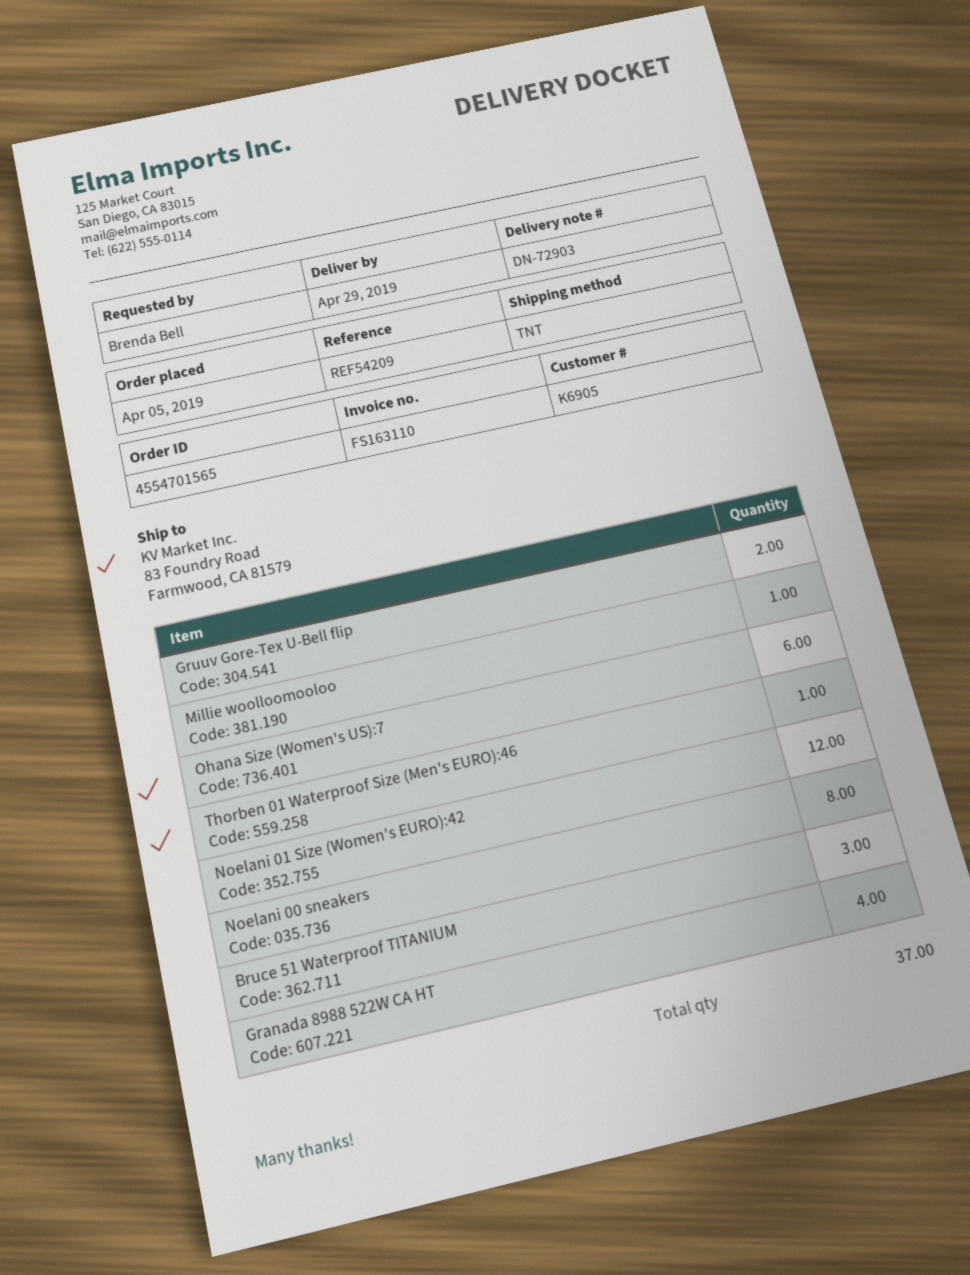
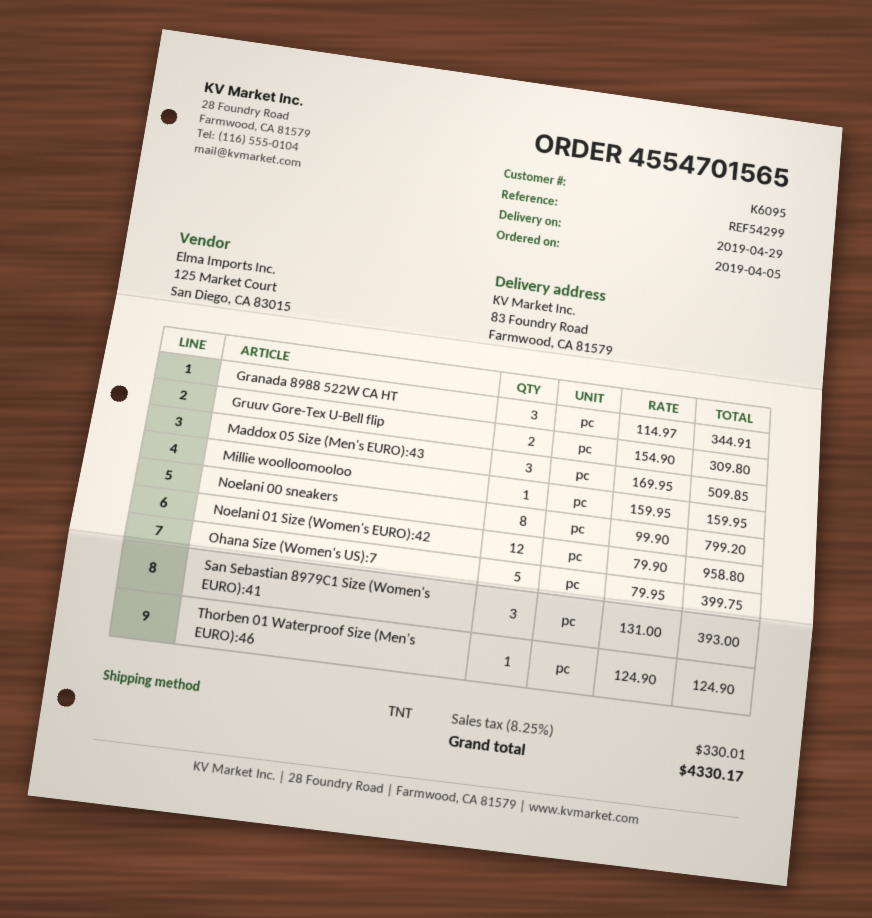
customer number: K6905 -> K6095
reference: REF54209 -> REF54299
Ohana Size (Women's US):7: 6 -> 5
Bruce 51 Waterproof TITANIUM: 3 -> none
Granada 8988 522W CA HT: 4 -> 3
Maddox 05 Size (Men's EURO):43: none -> 3
San Sebastian 8979C1 Size (Women's EURO):41: none -> 3

